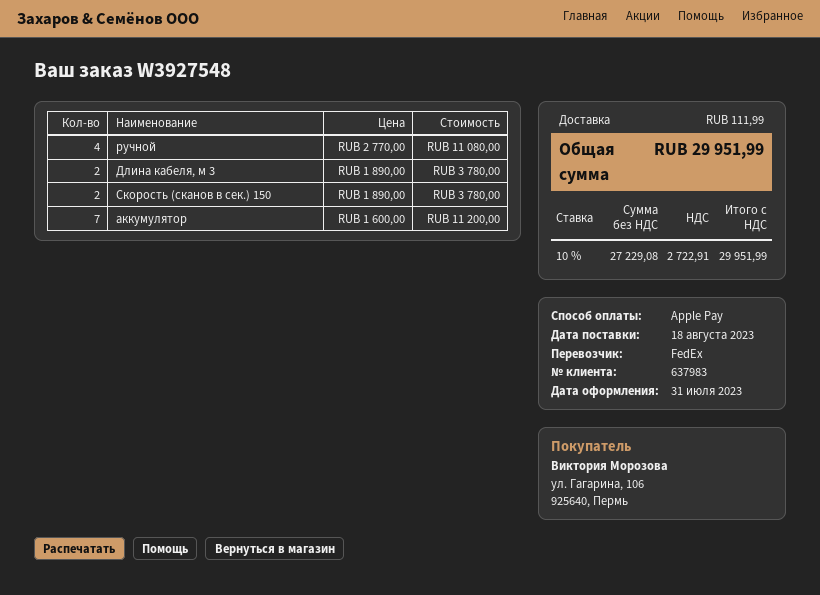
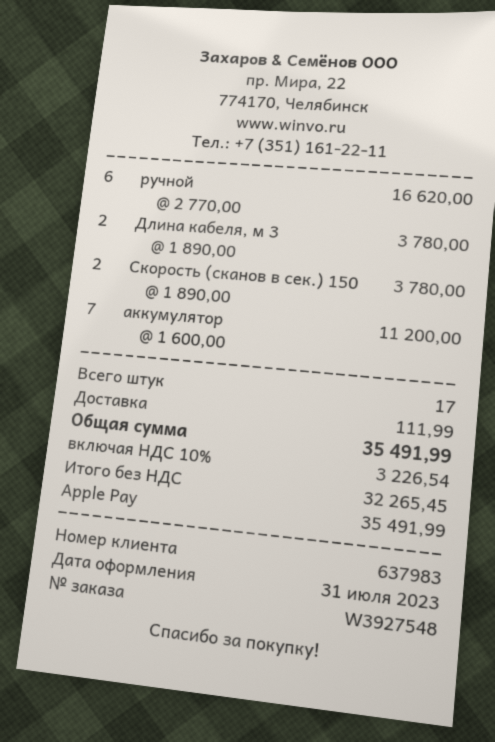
ручной: 4 x 2770.00 = 11080.00 -> 6 x 2770.00 = 16620.00
net: 27229.08 -> 32265.45
tax: 10% = 2722.91 -> 10% = 3226.54
total: 29951.99 -> 35491.99

